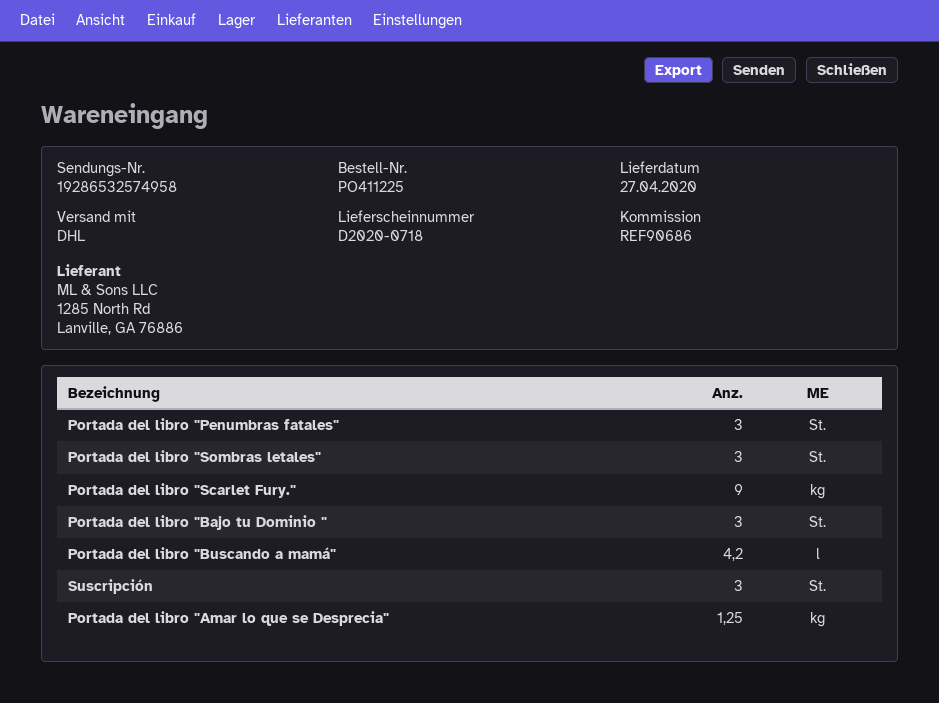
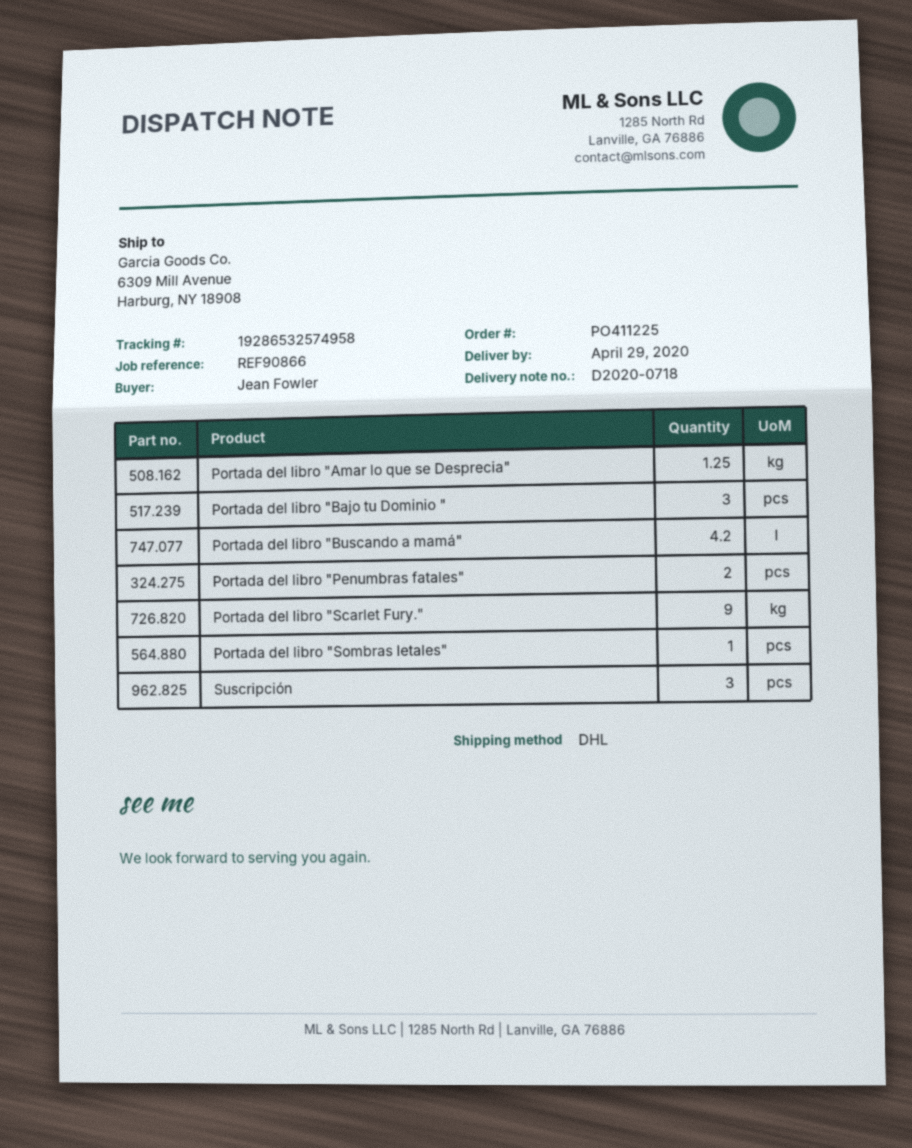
delivery date: 2020-04-27 -> 2020-04-29
reference: REF90686 -> REF90866
Portada del libro "Penumbras fatales": 3 -> 2
Portada del libro "Sombras letales": 3 -> 1

